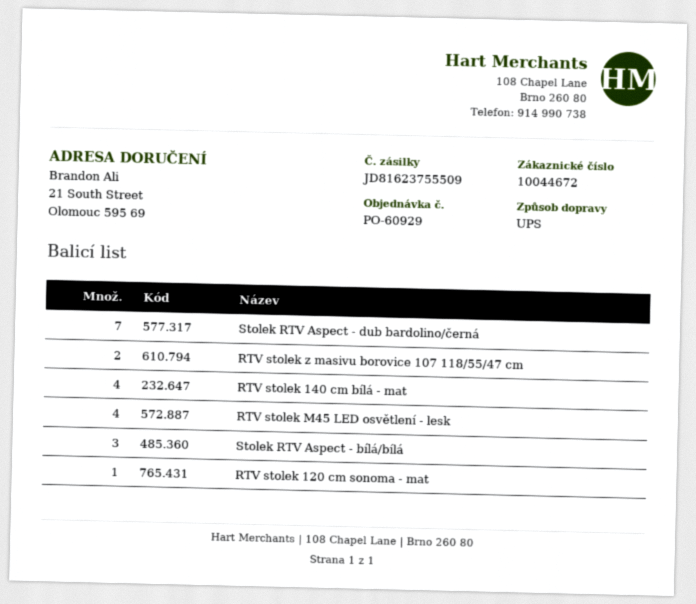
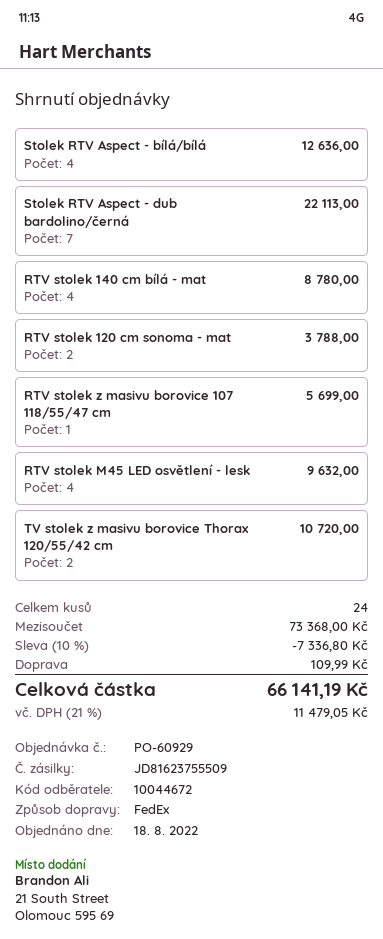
shipping method: UPS -> FedEx
RTV stolek z masivu borovice 107 118/55/47 cm: 2 -> 1
Stolek RTV Aspect - bílá/bílá: 3 -> 4
RTV stolek 120 cm sonoma - mat: 1 -> 2
TV stolek z masivu borovice Thorax 120/55/42 cm: none -> 2

